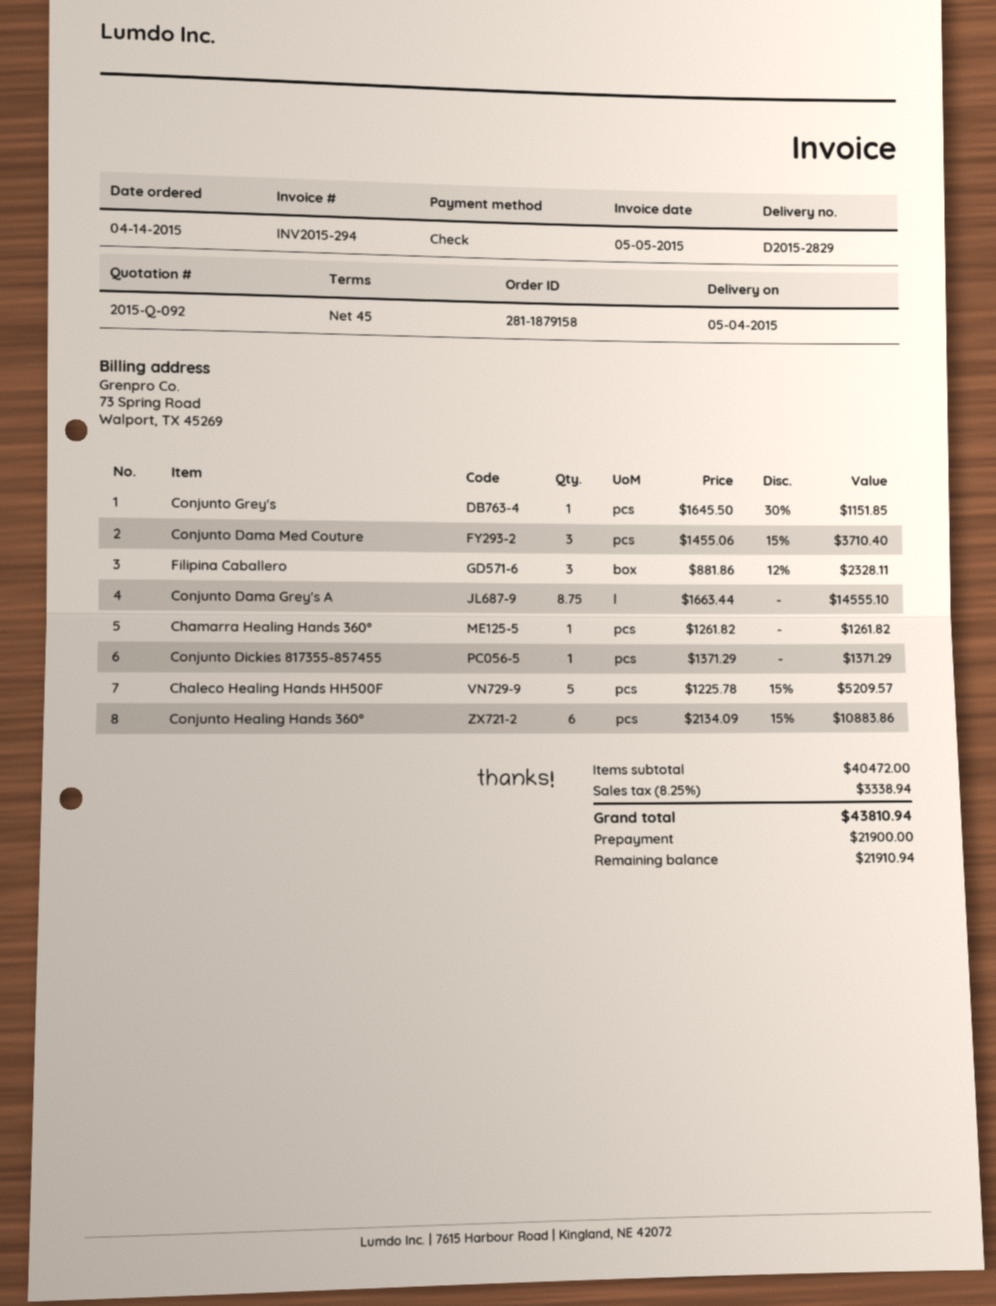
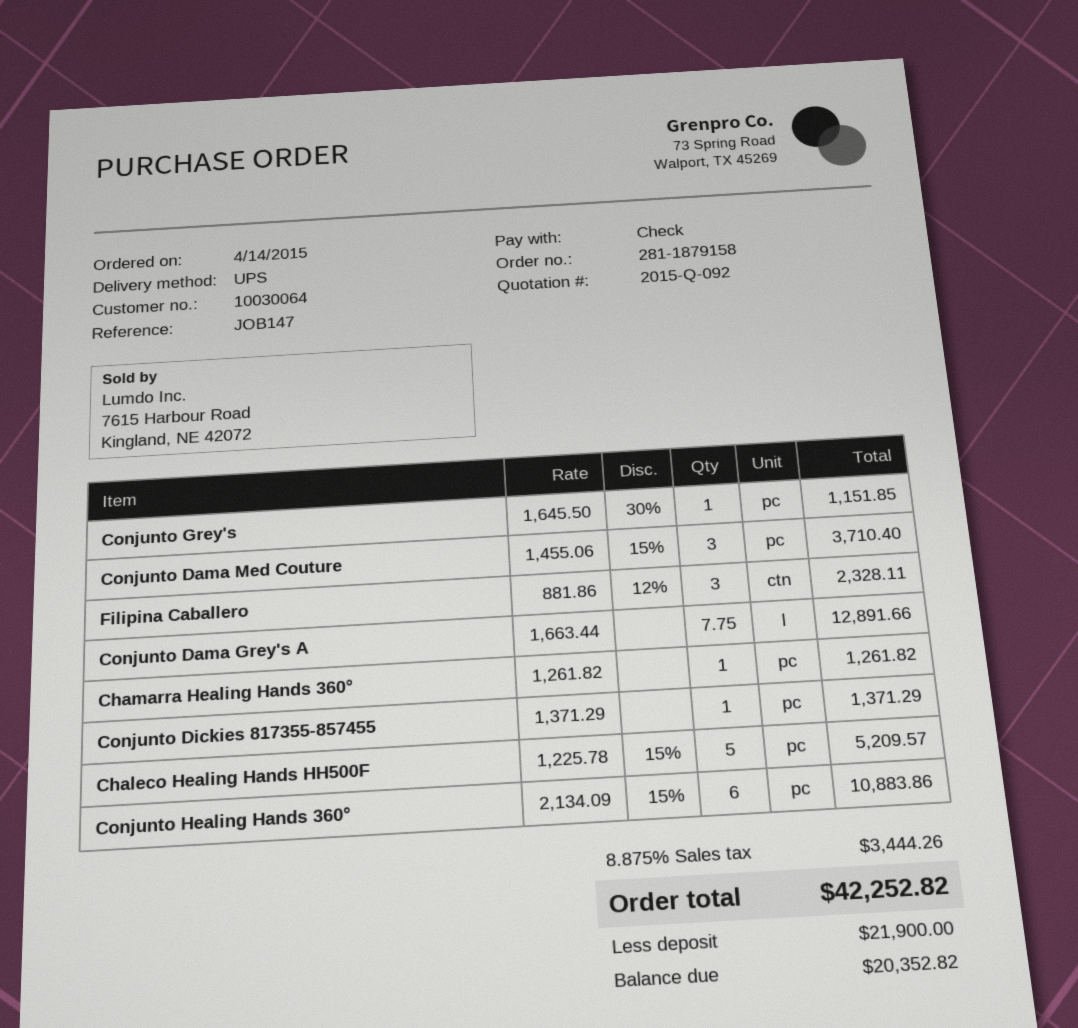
Conjunto Dama Grey's A: 8.75 x 1663.44 = 14555.10 -> 7.75 x 1663.44 = 12891.66
tax: 8.25% = 3338.94 -> 8.875% = 3444.26
total: 43810.94 -> 42252.82
balance: 21910.94 -> 20352.82

